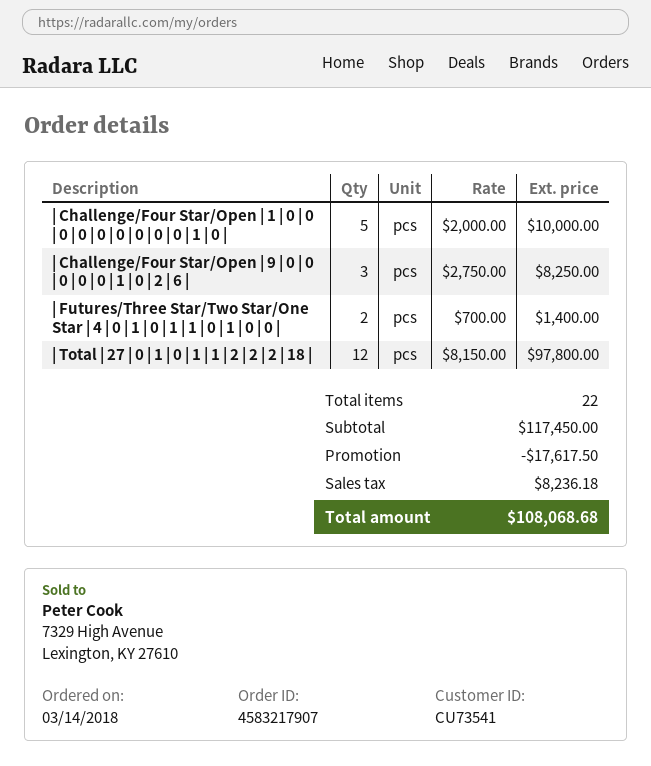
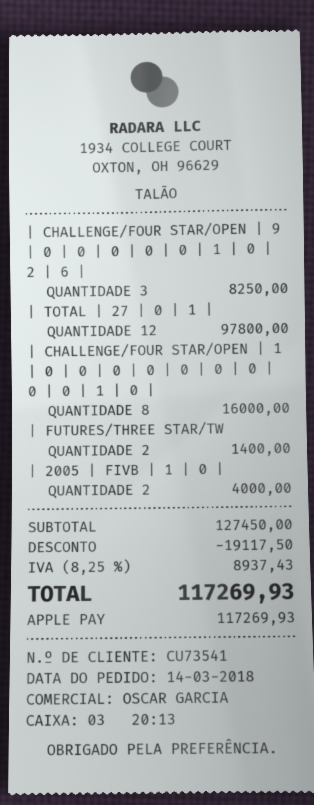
| Challenge/Four Star/Open | 1 | 0 | 0 | 0 | 0 | 0 | 0 | 0 | 0 | 0 | 1 | 0 |: 5 for 10000.00 -> 8 for 16000.00
| 2005 | FIVB | 1 | 0 |: none -> 2 for 4000.00
subtotal: 117450.00 -> 127450.00
discount: 17617.50 -> 19117.50
tax: 8236.18 -> 8937.43
total: 108068.68 -> 117269.93

